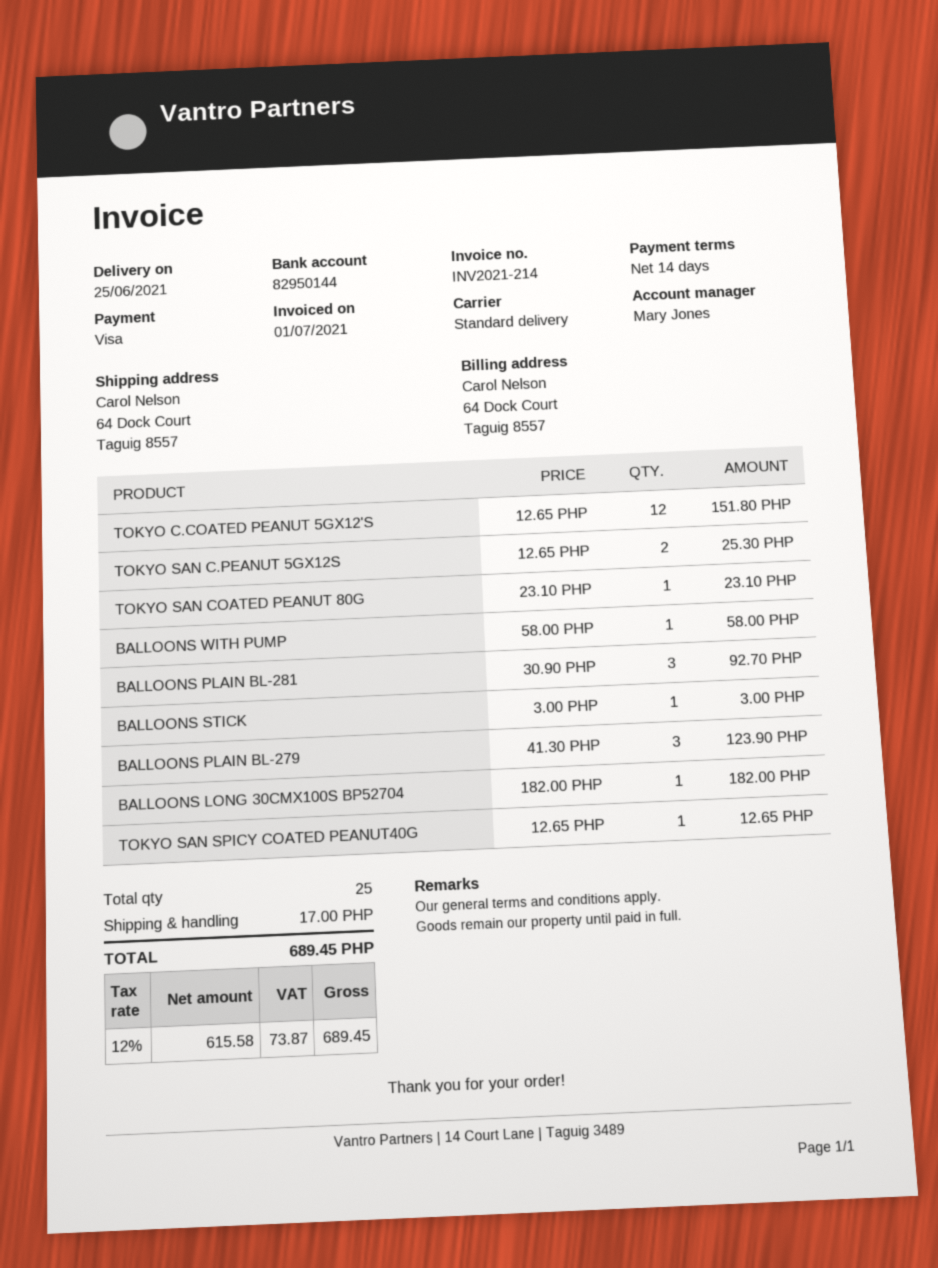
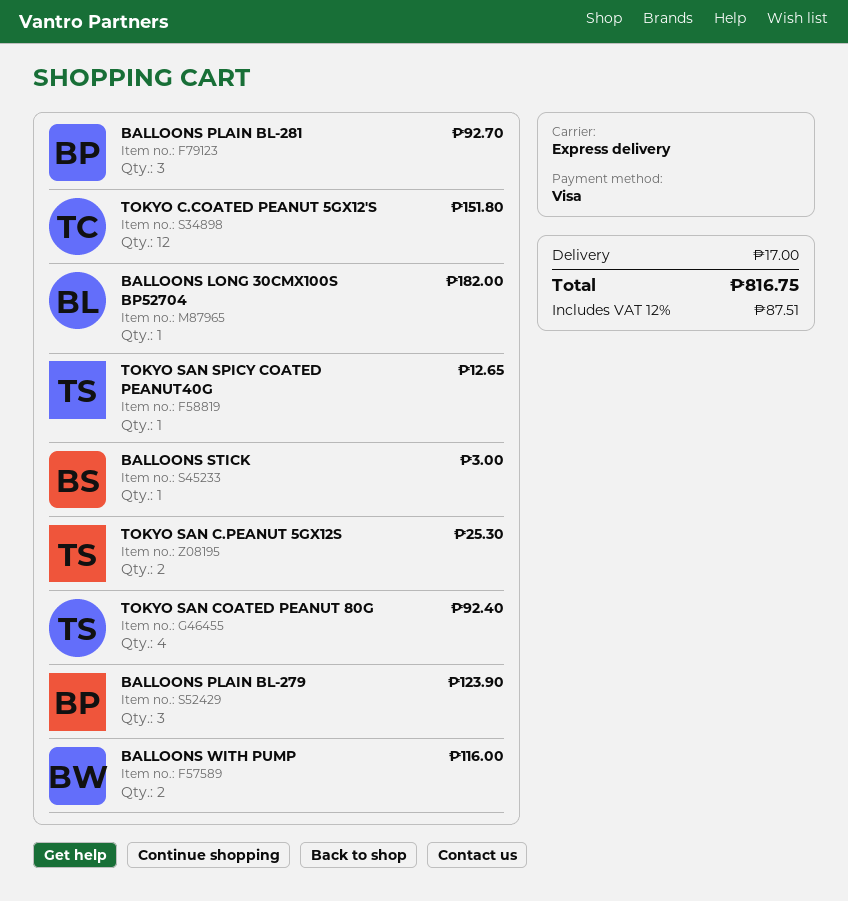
shipping method: standard -> express
TOKYO SAN COATED PEANUT 80G: 1 for 23.10 -> 4 for 92.40
BALLOONS WITH PUMP: 1 for 58.00 -> 2 for 116.00
tax: 12% = 73.87 -> 12% = 87.51
total: 689.45 -> 816.75

